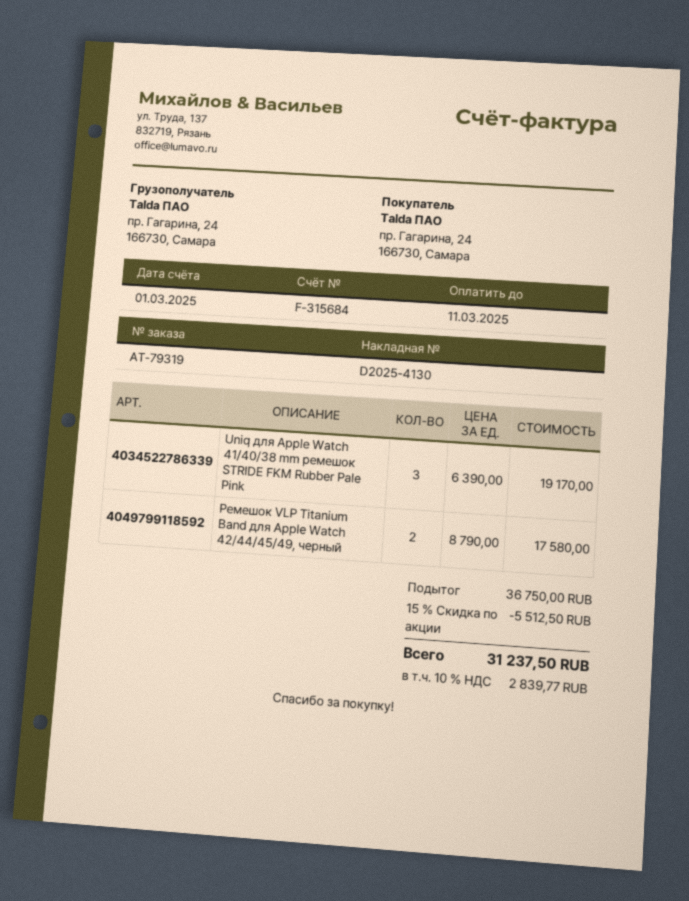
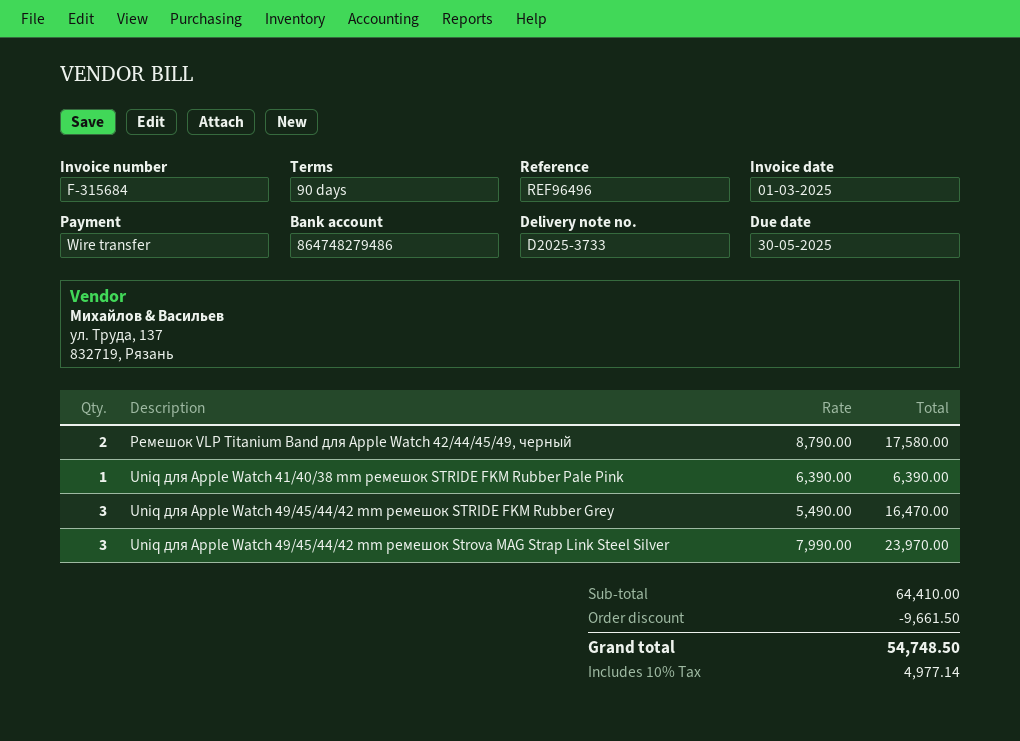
delivery note number: D2025-4130 -> D2025-3733
due date: 2025-03-11 -> 2025-05-30
Uniq для Apple Watch 41/40/38 mm ремешок STRIDE FKM Rubber Pale Pink: 3 x 6390.00 = 19170.00 -> 1 x 6390.00 = 6390.00
Uniq для Apple Watch 49/45/44/42 mm ремешок STRIDE FKM Rubber Grey: none -> 3 x 5490.00 = 16470.00
Uniq для Apple Watch 49/45/44/42 mm ремешок Strova MAG Strap Link Steel Silver: none -> 3 x 7990.00 = 23970.00
subtotal: 36750.00 -> 64410.00
discount: 5512.50 -> 9661.50
tax: 10% = 2839.77 -> 10% = 4977.14
total: 31237.50 -> 54748.50

